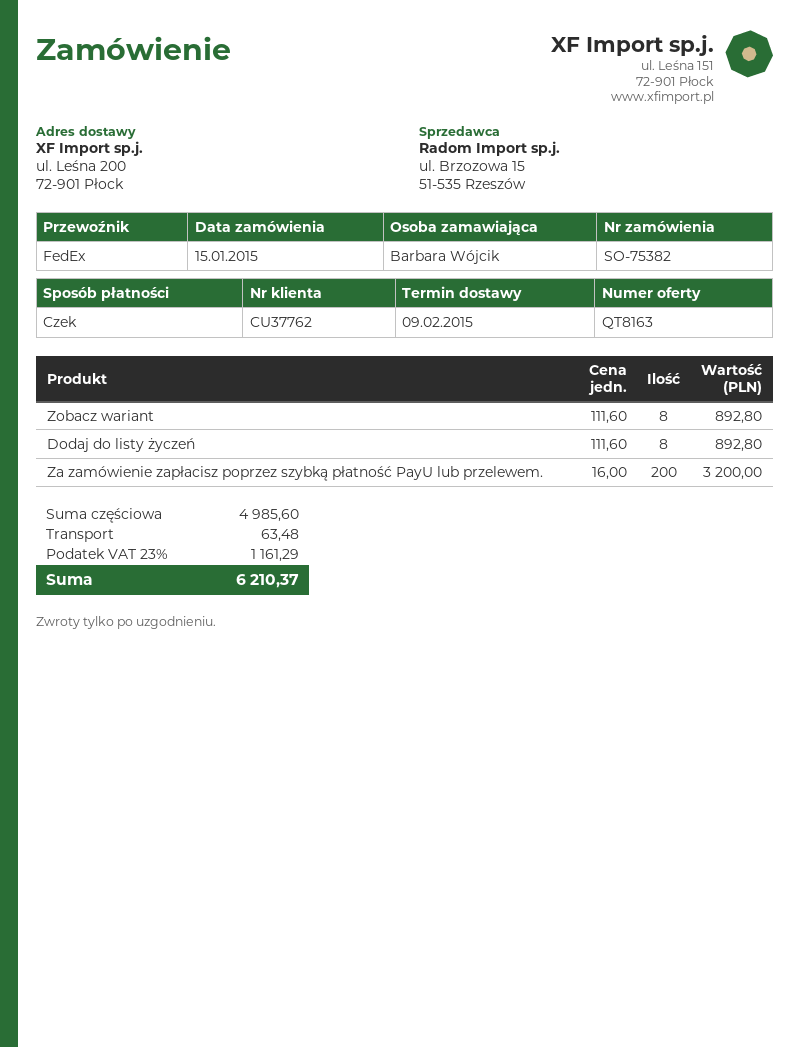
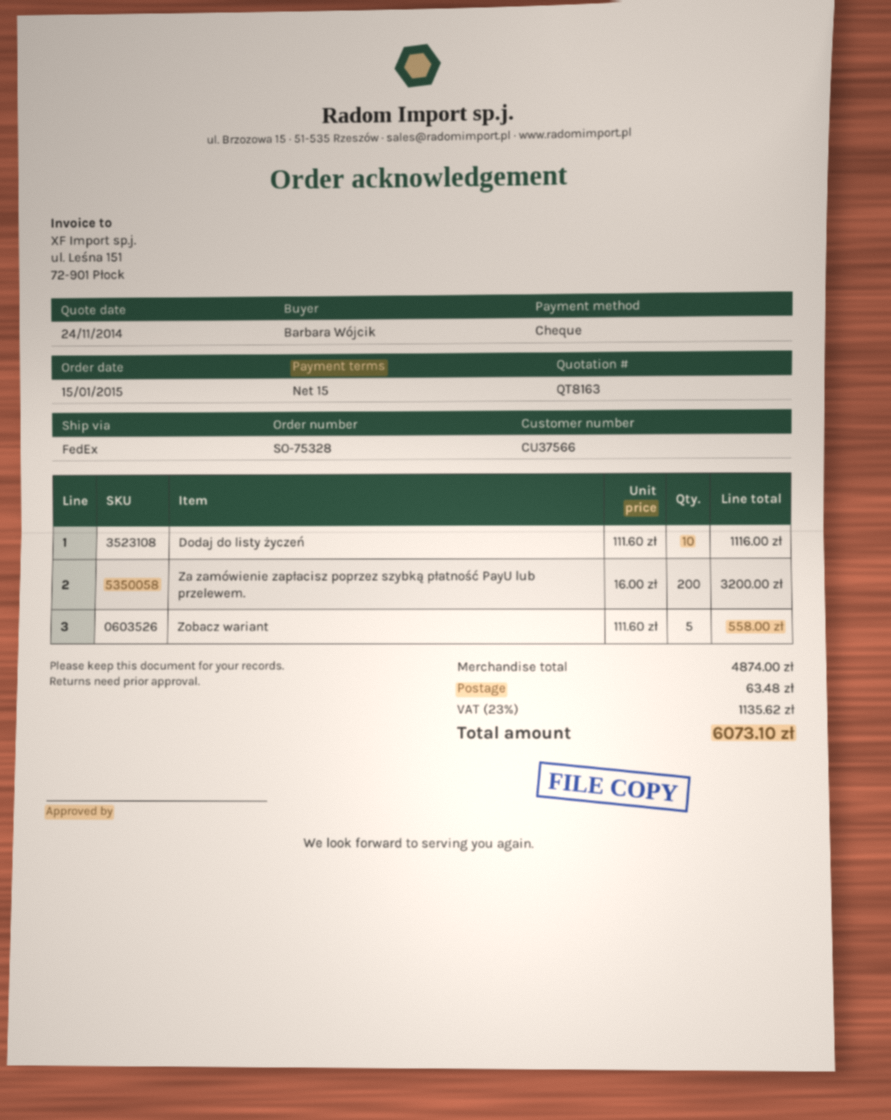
order number: SO-75382 -> SO-75328
customer number: CU37762 -> CU37566
Zobacz wariant: 8 x 111.60 = 892.80 -> 5 x 111.60 = 558.00
Dodaj do listy życzeń: 8 x 111.60 = 892.80 -> 10 x 111.60 = 1116.00
subtotal: 4985.60 -> 4874.00
tax: 23% = 1161.29 -> 23% = 1135.62
total: 6210.37 -> 6073.10

